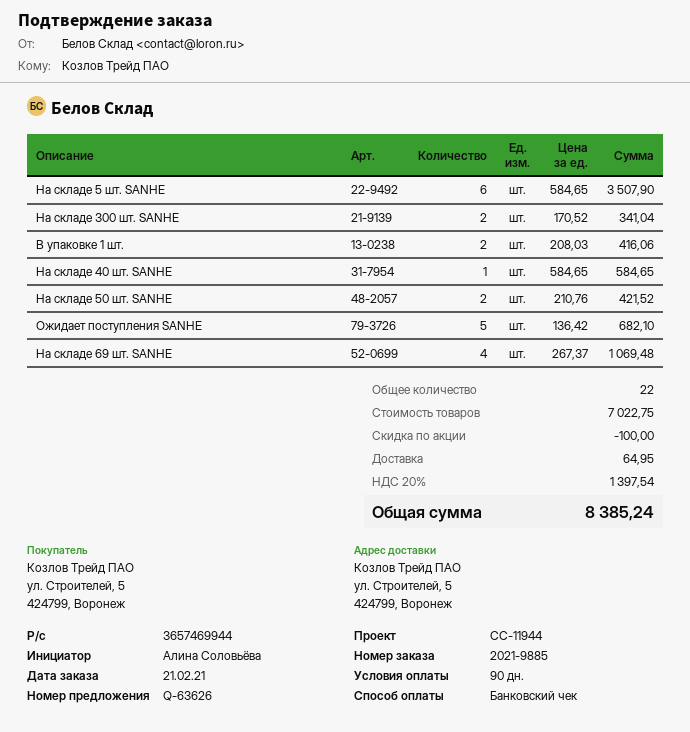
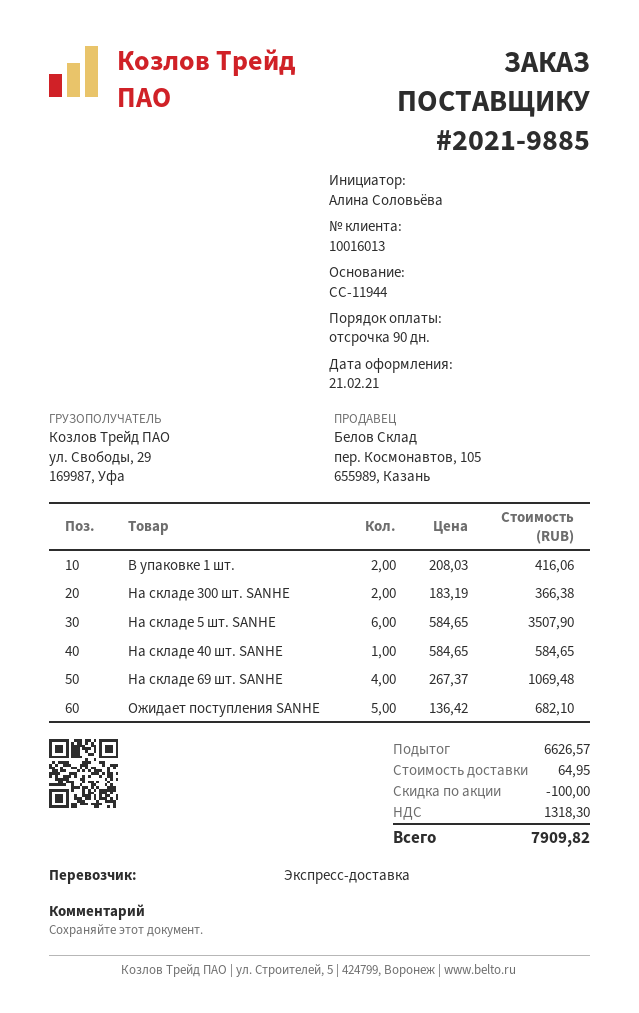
ship to: ул. Строителей, 5, 424799, Воронеж -> ул. Свободы, 29, 169987, Уфа
На складе 300 шт. SANHE: 2 x 170.52 = 341.04 -> 2 x 183.19 = 366.38
На складе 50 шт. SANHE: 2 x 210.76 = 421.52 -> none
subtotal: 7022.75 -> 6626.57
tax: 1397.54 -> 1318.30
total: 8385.24 -> 7909.82

